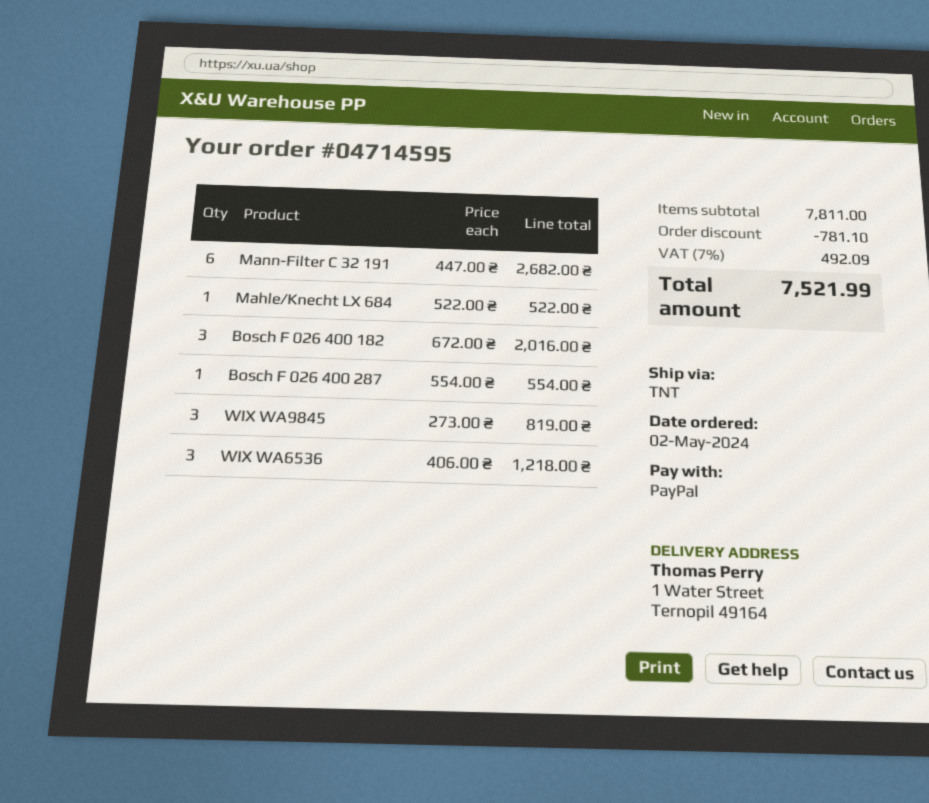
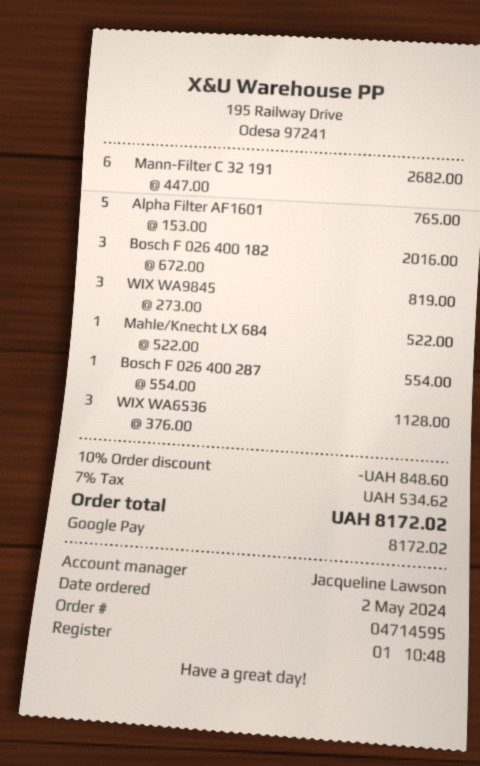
payment method: PayPal -> Google Pay
WIX WA6536: 3 x 406.00 = 1218.00 -> 3 x 376.00 = 1128.00
Alpha Filter AF1601: none -> 5 x 153.00 = 765.00
discount: 781.10 -> 848.60
tax: 7% = 492.09 -> 7% = 534.62
total: 7521.99 -> 8172.02

